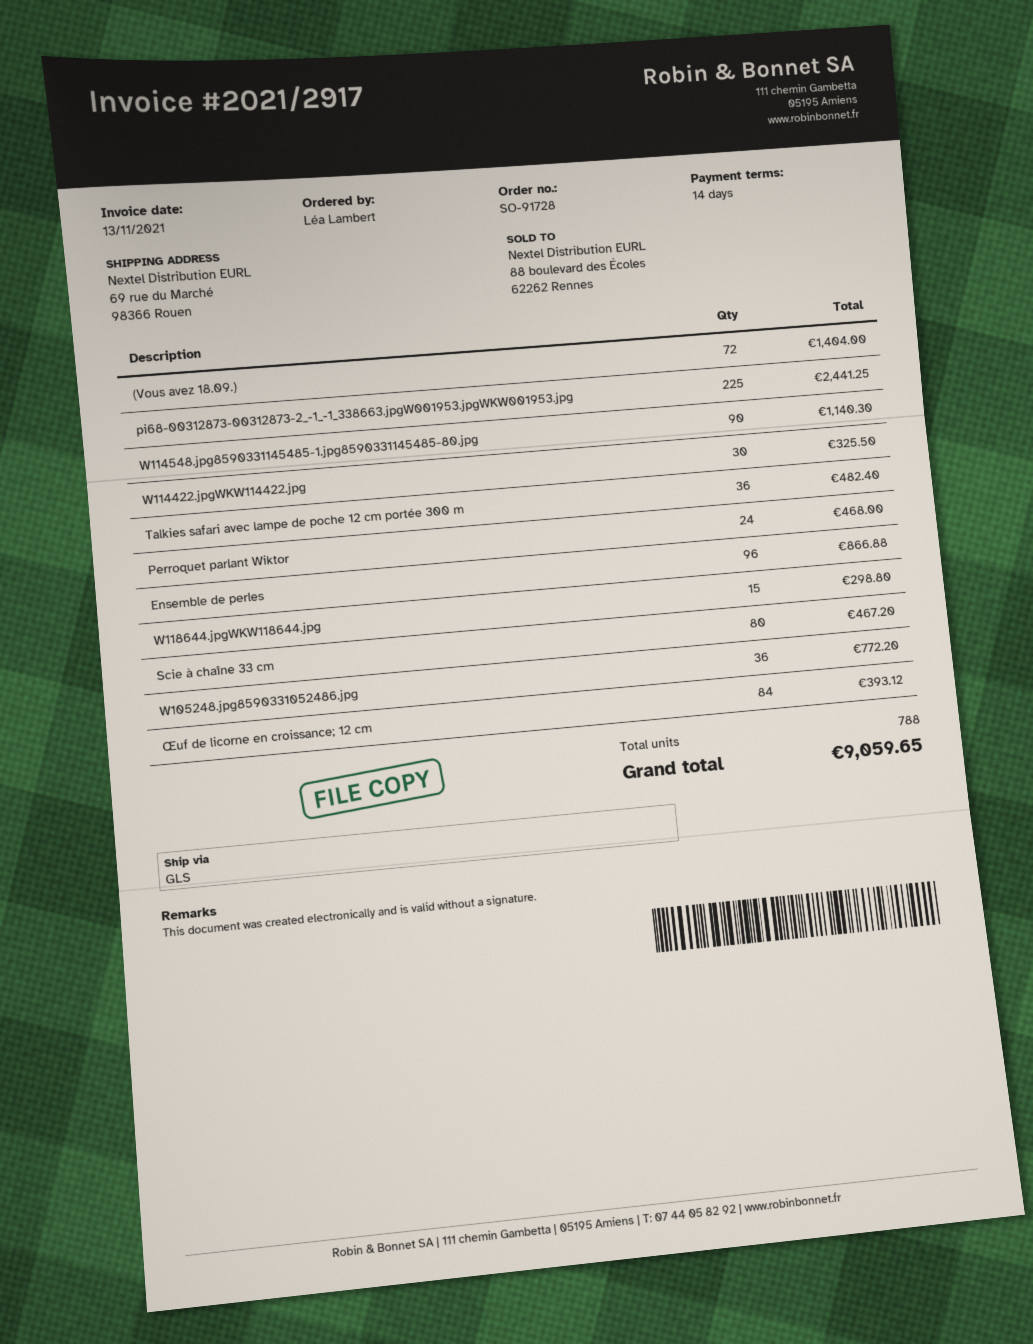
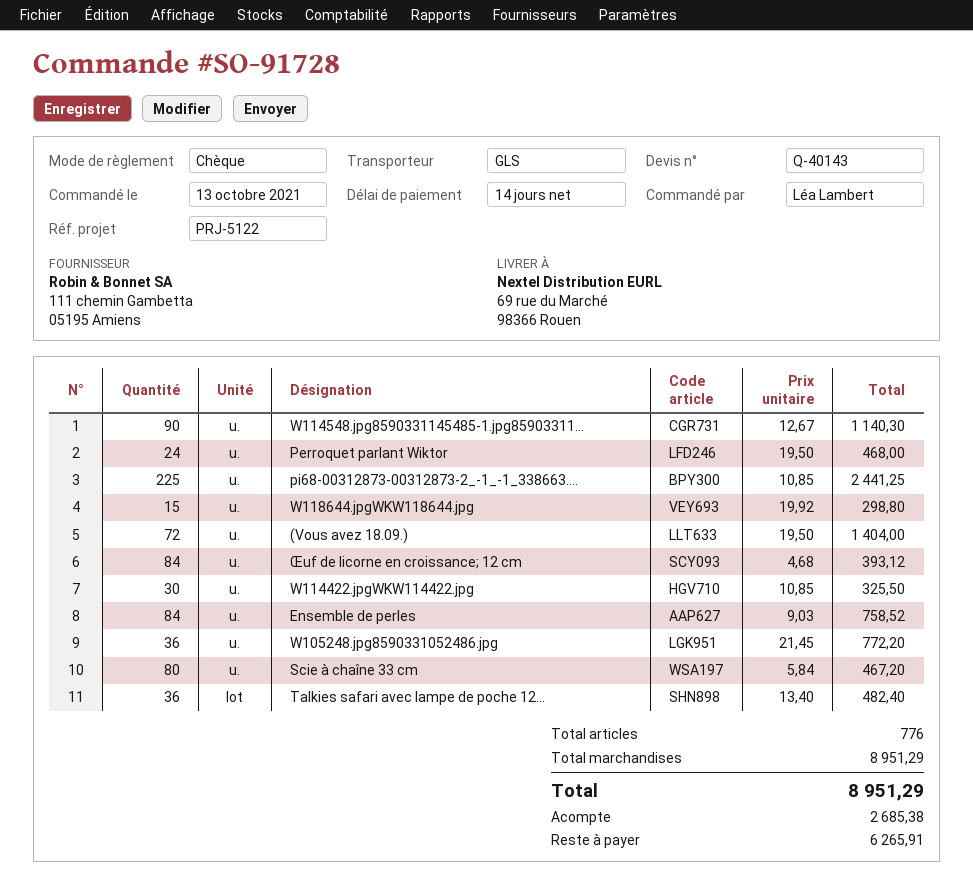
Ensemble de perles: 96 for 866.88 -> 84 for 758.52
total quantity: 788 -> 776
total: 9059.65 -> 8951.29

